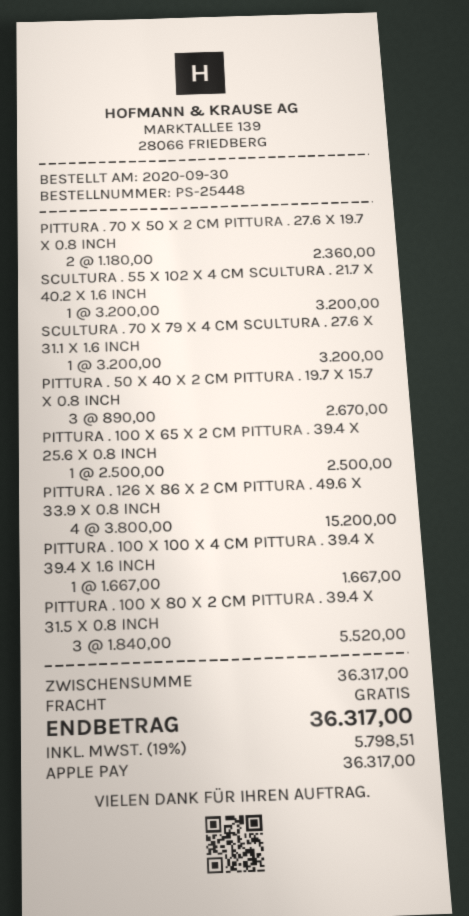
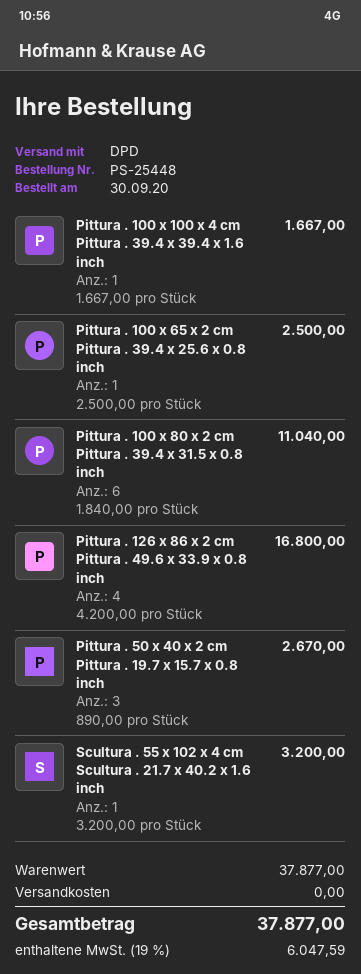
PITTURA . 70 X 50 X 2 CM PITTURA . 27.6 X 19.7 X 0.8 INCH: 2 x 1180.00 = 2360.00 -> none
SCULTURA . 70 X 79 X 4 CM SCULTURA . 27.6 X 31.1 X 1.6 INCH: 1 x 3200.00 = 3200.00 -> none
PITTURA . 126 X 86 X 2 CM PITTURA . 49.6 X 33.9 X 0.8 INCH: 4 x 3800.00 = 15200.00 -> 4 x 4200.00 = 16800.00
PITTURA . 100 X 80 X 2 CM PITTURA . 39.4 X 31.5 X 0.8 INCH: 3 x 1840.00 = 5520.00 -> 6 x 1840.00 = 11040.00
subtotal: 36317.00 -> 37877.00
tax: 19% = 5798.51 -> 19% = 6047.59
total: 36317.00 -> 37877.00

